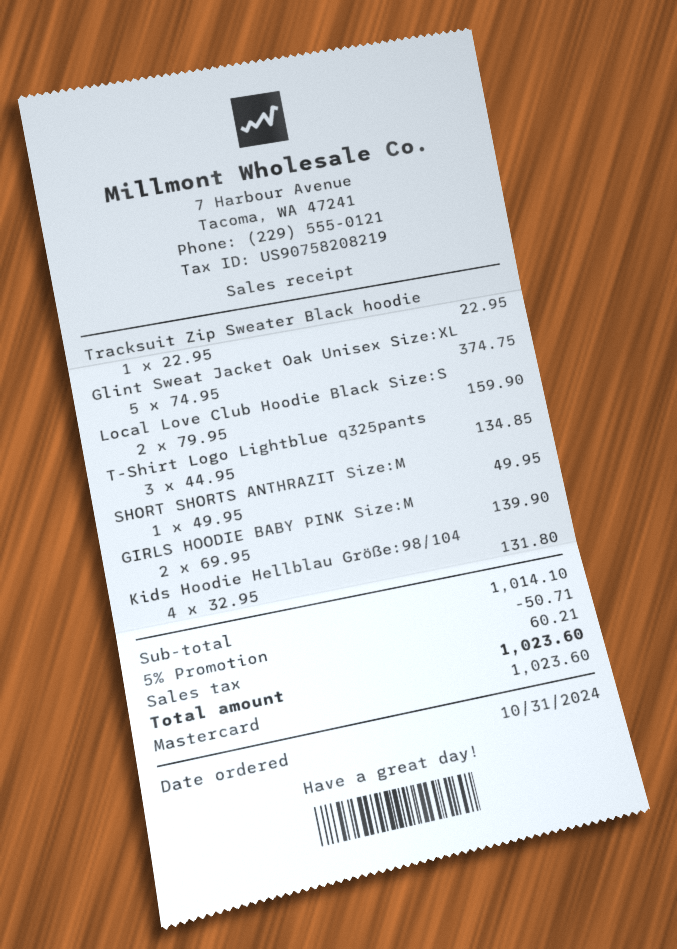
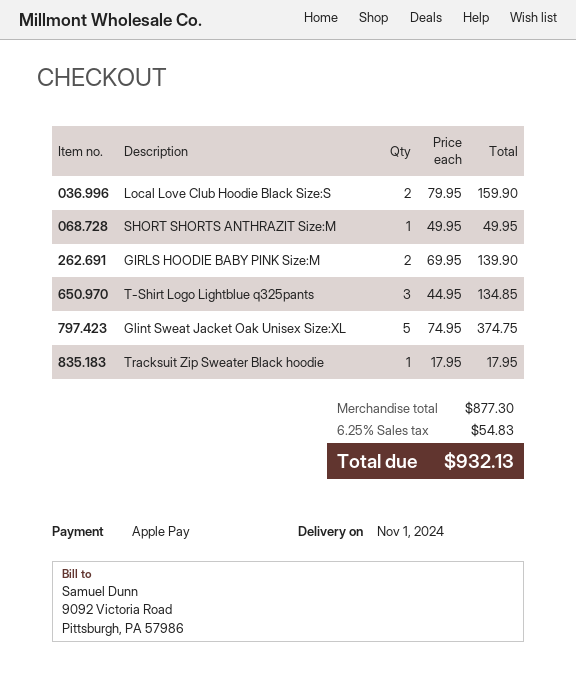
payment method: Mastercard -> Apple Pay
Tracksuit Zip Sweater Black hoodie: 1 x 22.95 = 22.95 -> 1 x 17.95 = 17.95
Kids Hoodie Hellblau Größe:98/104: 4 x 32.95 = 131.80 -> none
subtotal: 1014.10 -> 877.30
discount: 5% = 50.71 -> none
tax: 60.21 -> 54.83
total: 1023.60 -> 932.13

